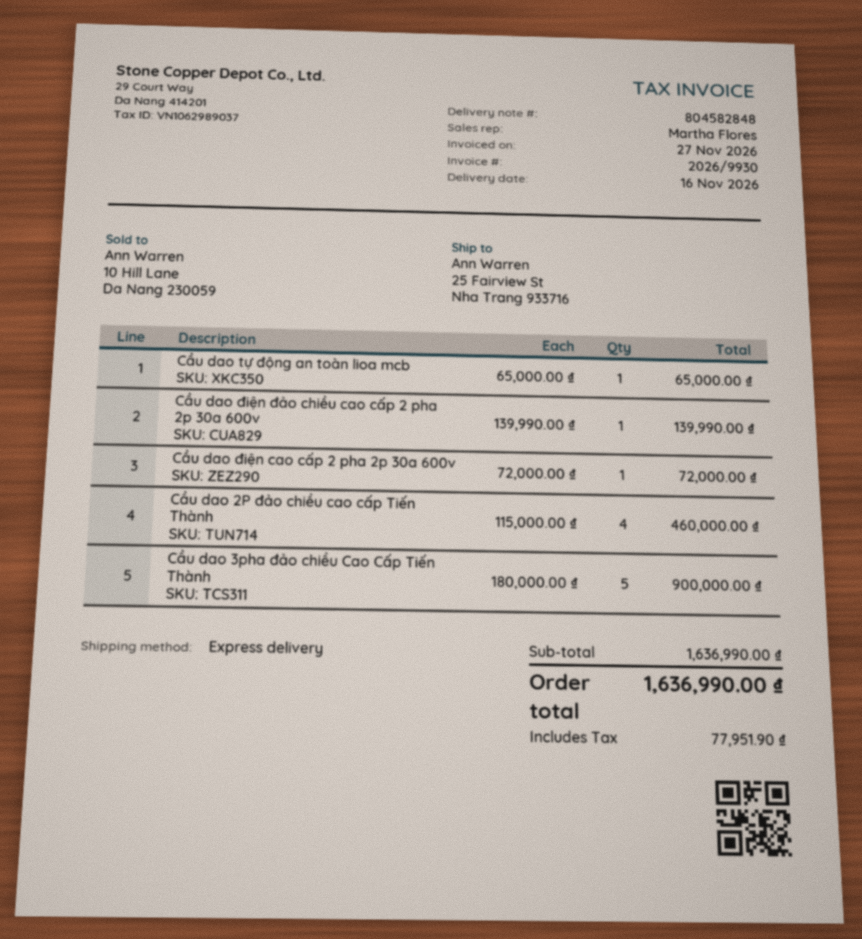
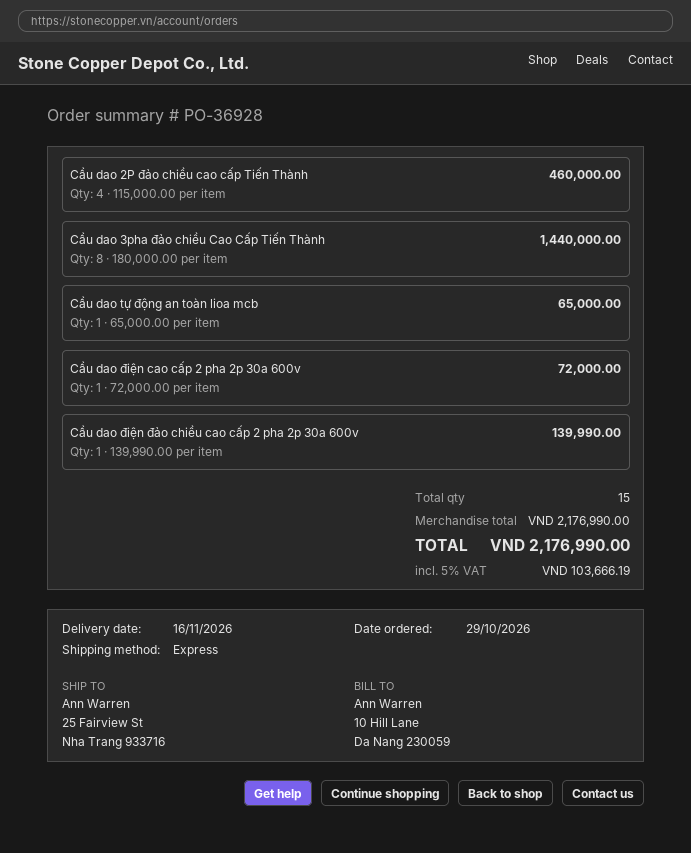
Cầu dao 3pha đảo chiều Cao Cấp Tiến Thành: 5 x 180000.00 = 900000.00 -> 8 x 180000.00 = 1440000.00
subtotal: 1636990.00 -> 2176990.00
tax: 77951.90 -> 103666.19
total: 1636990.00 -> 2176990.00

